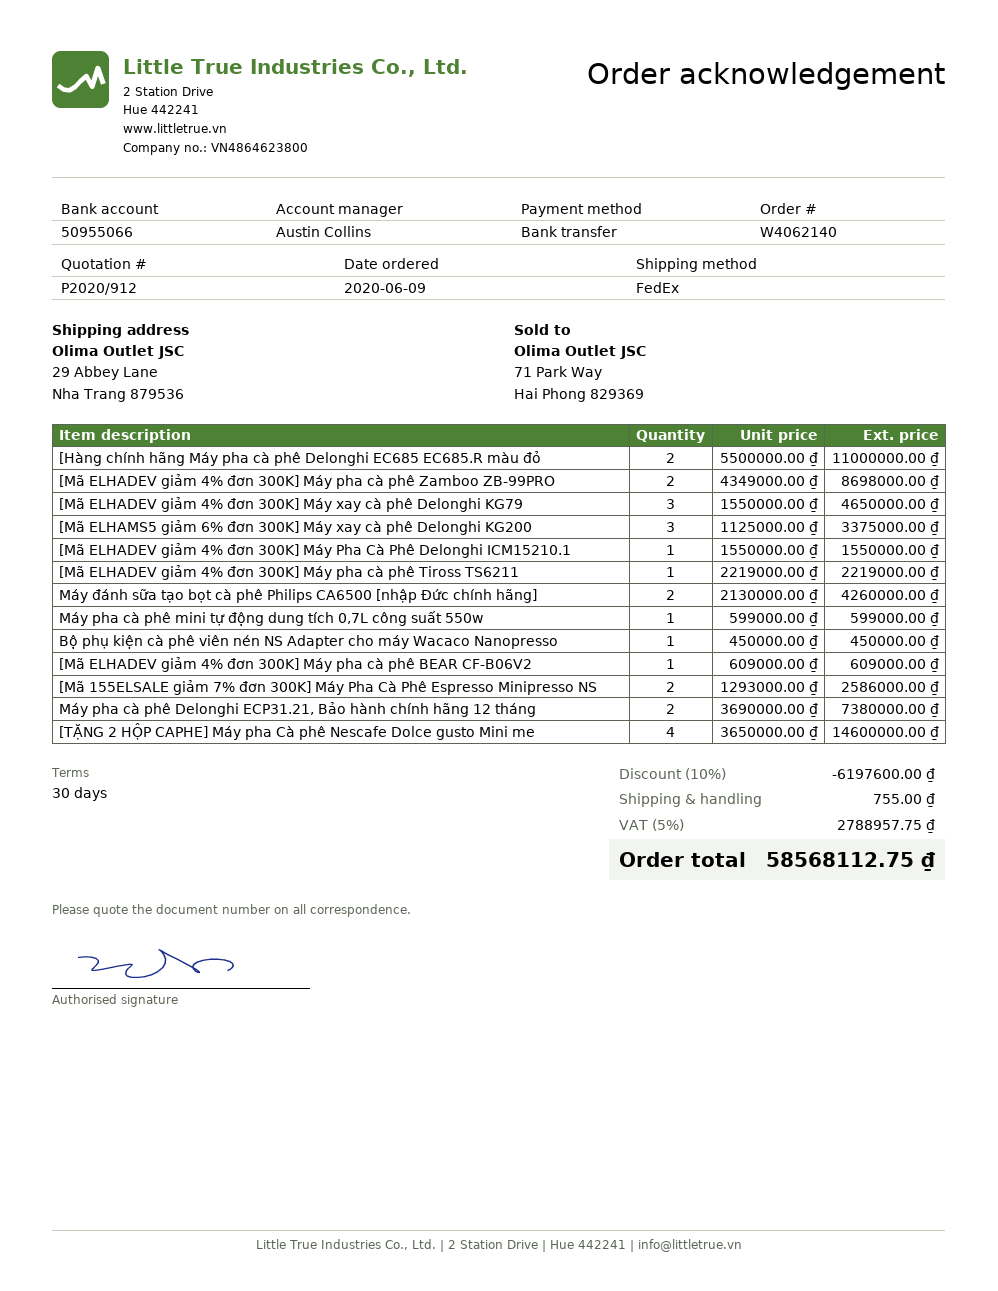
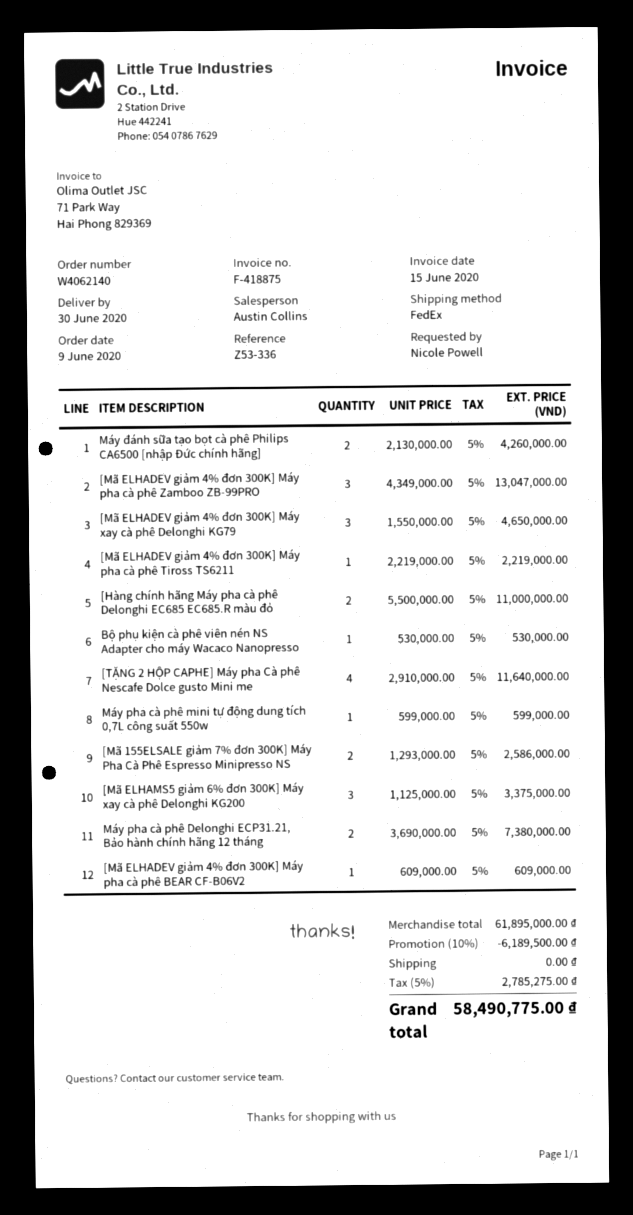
[Mã ELHADEV giảm 4% đơn 300K] Máy pha cà phê Zamboo ZB-99PRO: 2 x 4349000.00 = 8698000.00 -> 3 x 4349000.00 = 13047000.00
[Mã ELHADEV giảm 4% đơn 300K] Máy Pha Cà Phê Delonghi ICM15210.1: 1 x 1550000.00 = 1550000.00 -> none
Bộ phụ kiện cà phê viên nén NS Adapter cho máy Wacaco Nanopresso: 1 x 450000.00 = 450000.00 -> 1 x 530000.00 = 530000.00
[TẶNG 2 HỘP CAPHE] Máy pha Cà phê Nescafe Dolce gusto Mini me: 4 x 3650000.00 = 14600000.00 -> 4 x 2910000.00 = 11640000.00
discount: 10% = 6197600.00 -> 10% = 6189500.00
shipping: 755.00 -> 0.00
tax: 5% = 2788957.75 -> 5% = 2785275.00
total: 58568112.75 -> 58490775.00

